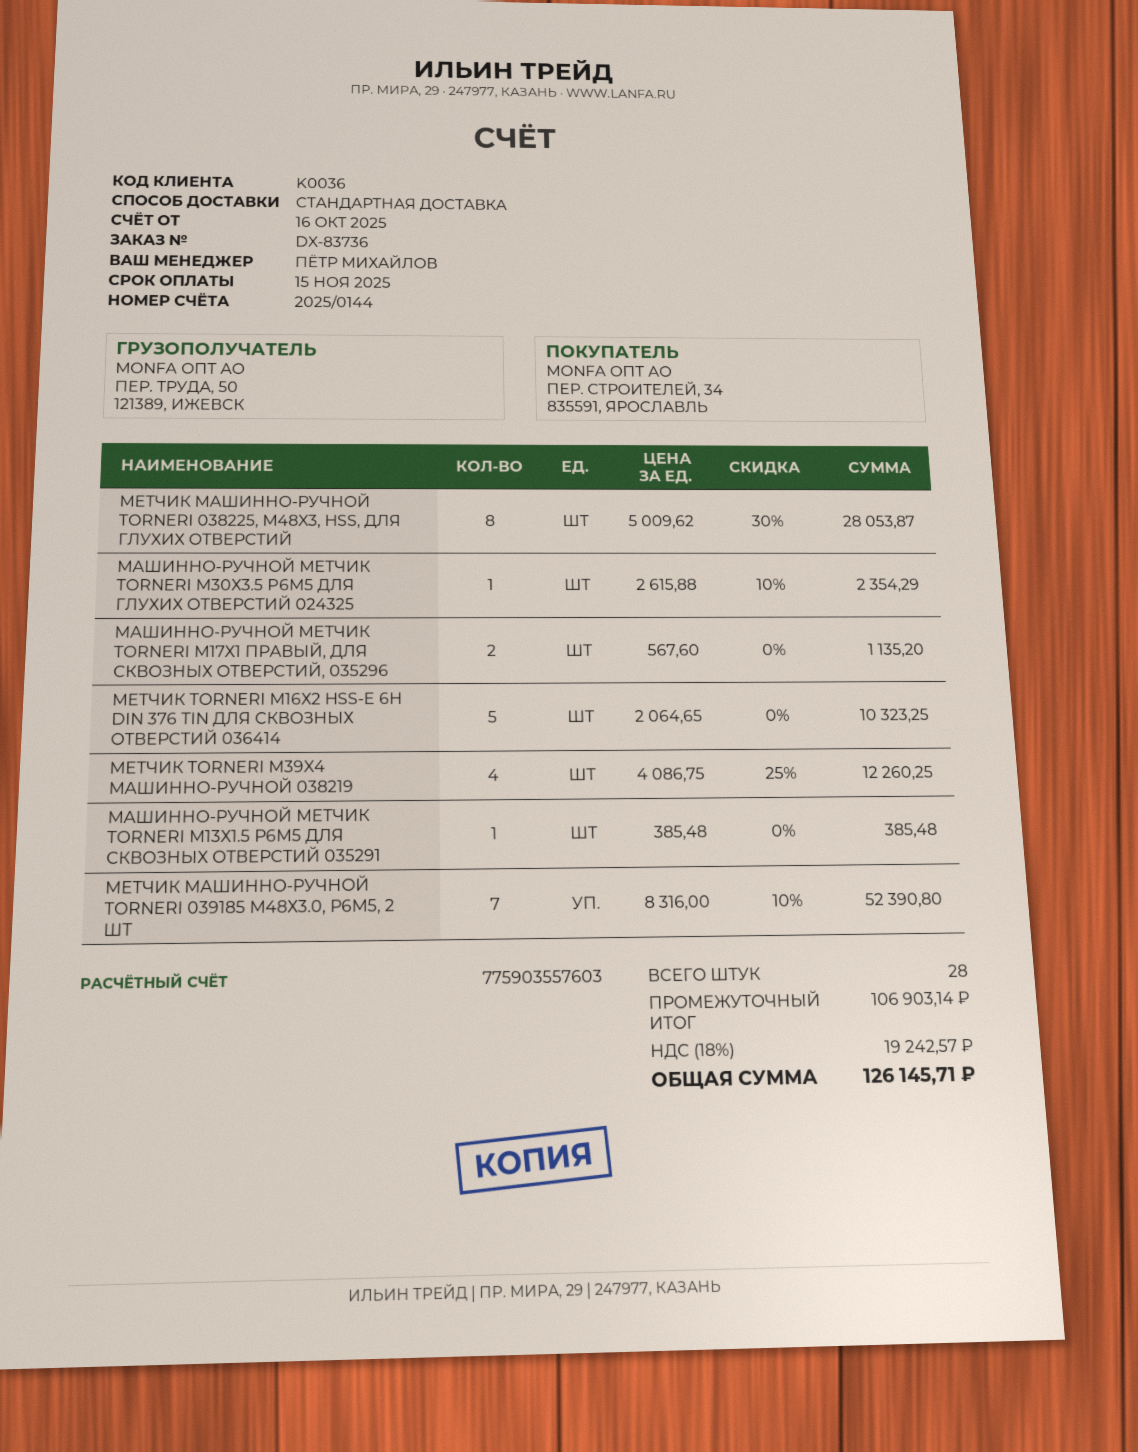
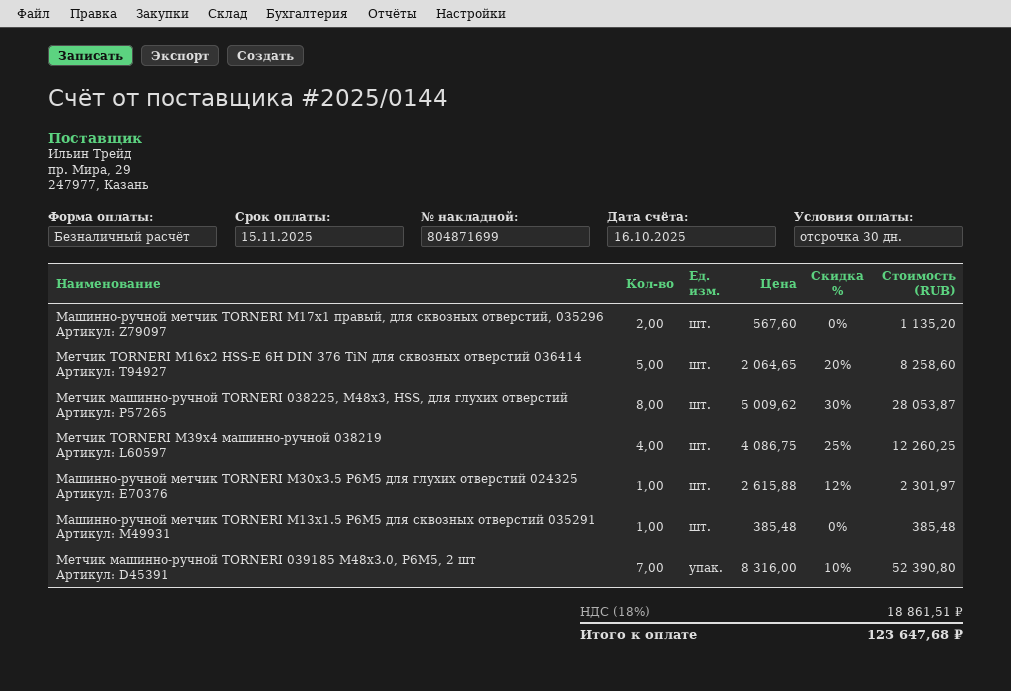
МАШИННО-РУЧНОЙ МЕТЧИК TORNERI М30Х3.5 P6M5 ДЛЯ ГЛУХИХ ОТВЕРСТИЙ 024325: 1 x 2615.88 - 10% = 2354.29 -> 1 x 2615.88 - 12% = 2301.97
МЕТЧИК TORNERI М16Х2 HSS-E 6H DIN 376 TIN ДЛЯ СКВОЗНЫХ ОТВЕРСТИЙ 036414: 5 x 2064.65 = 10323.25 -> 5 x 2064.65 - 20% = 8258.60
tax: 18% = 19242.57 -> 18% = 18861.51
total: 126145.71 -> 123647.68

